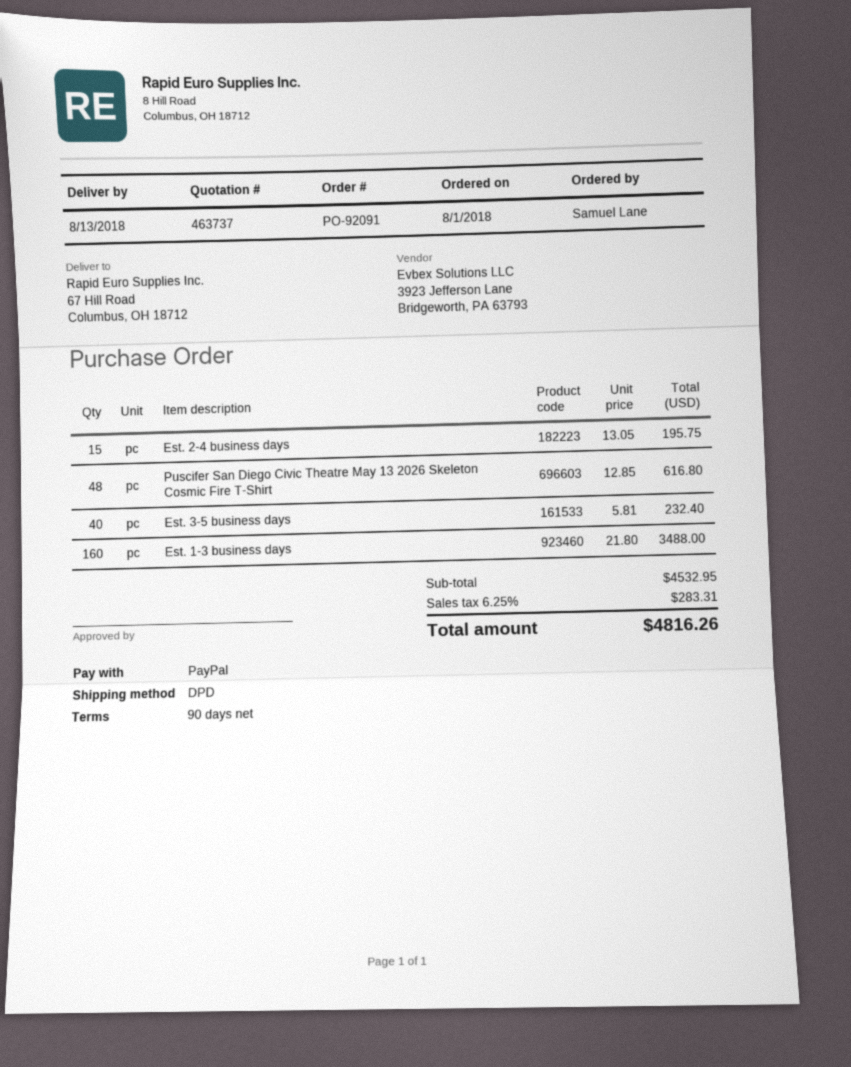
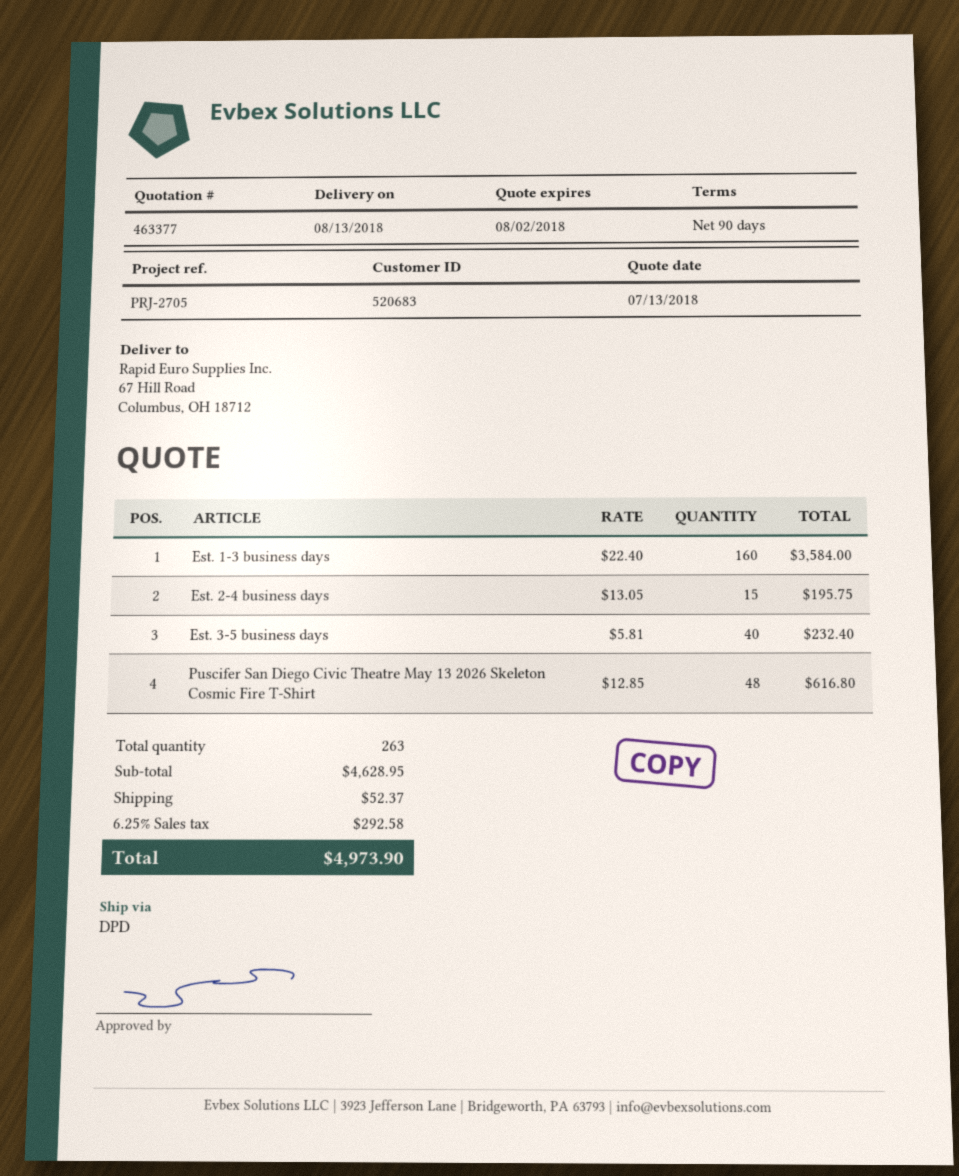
quote number: 463737 -> 463377
Est. 1-3 business days: 160 x 21.80 = 3488.00 -> 160 x 22.40 = 3584.00
subtotal: 4532.95 -> 4628.95
shipping: none -> 52.37
tax: 6.25% = 283.31 -> 6.25% = 292.58
total: 4816.26 -> 4973.90

